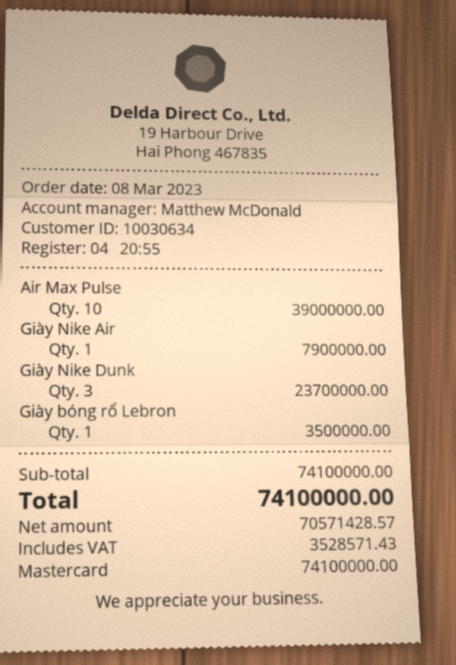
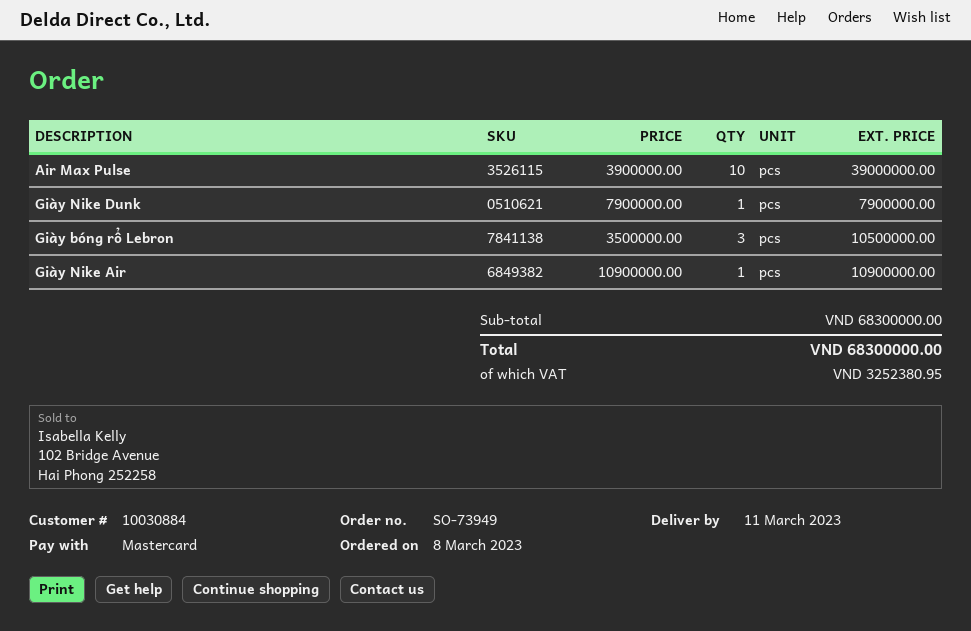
customer number: 10030634 -> 10030884
Giày Nike Air: 1 for 7900000.00 -> 1 for 10900000.00
Giày Nike Dunk: 3 for 23700000.00 -> 1 for 7900000.00
Giày bóng rổ Lebron: 1 for 3500000.00 -> 3 for 10500000.00
subtotal: 74100000.00 -> 68300000.00
tax: 3528571.43 -> 3252380.95
total: 74100000.00 -> 68300000.00

